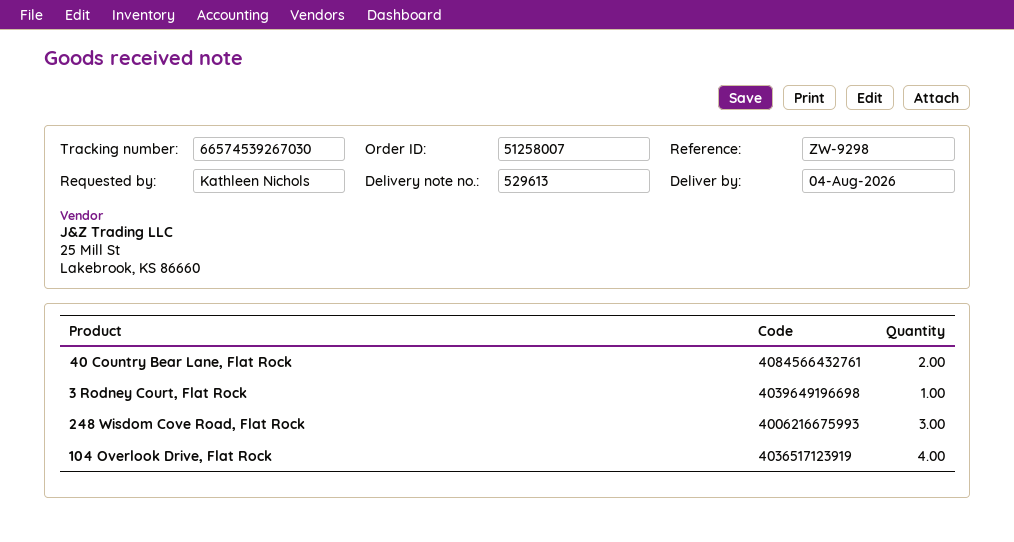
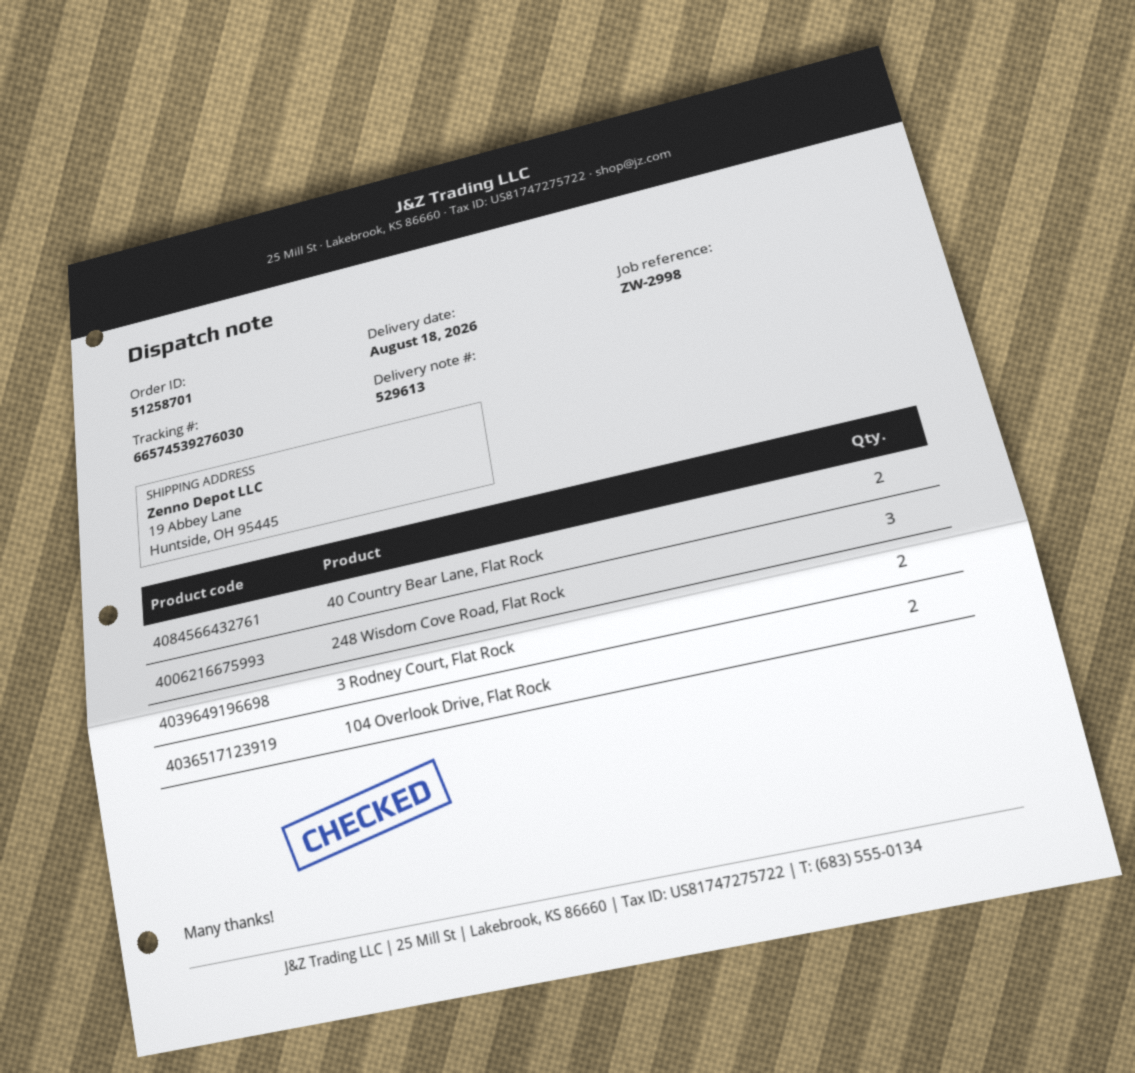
order number: 51258007 -> 51258701
delivery date: 2026-08-04 -> 2026-08-18
reference: ZW-9298 -> ZW-2998
tracking number: 66574539267030 -> 66574539276030
3 Rodney Court, Flat Rock: 1 -> 2
104 Overlook Drive, Flat Rock: 4 -> 2

